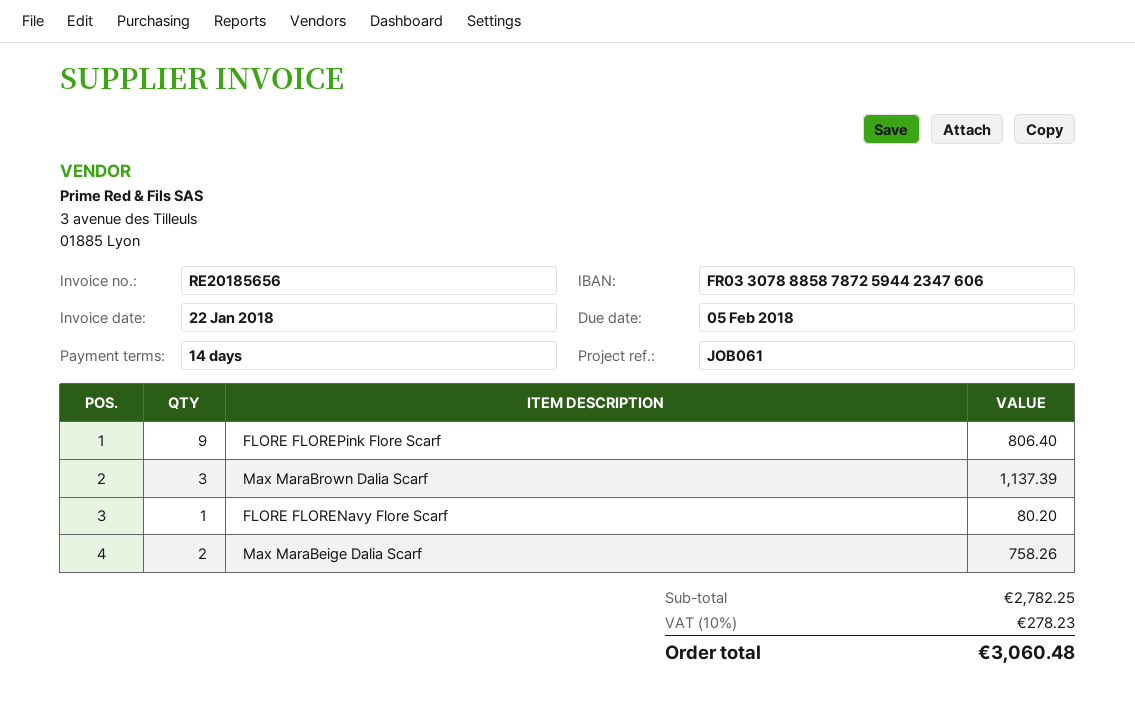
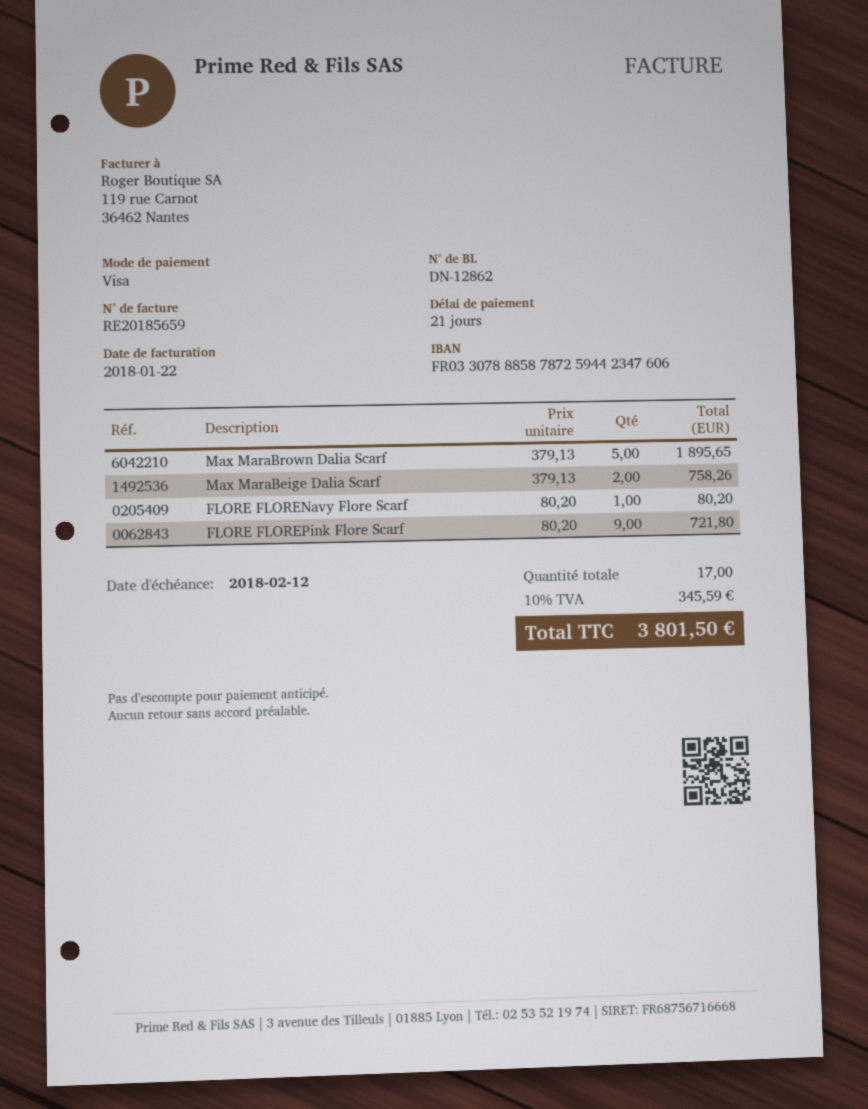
invoice number: RE20185656 -> RE20185659
payment terms: 14 days -> 21 days
due date: 2018-02-05 -> 2018-02-12
FLORE FLOREPink Flore Scarf: 9 for 806.40 -> 9 for 721.80
Max MaraBrown Dalia Scarf: 3 for 1137.39 -> 5 for 1895.65
tax: 10% = 278.23 -> 10% = 345.59
total: 3060.48 -> 3801.50

